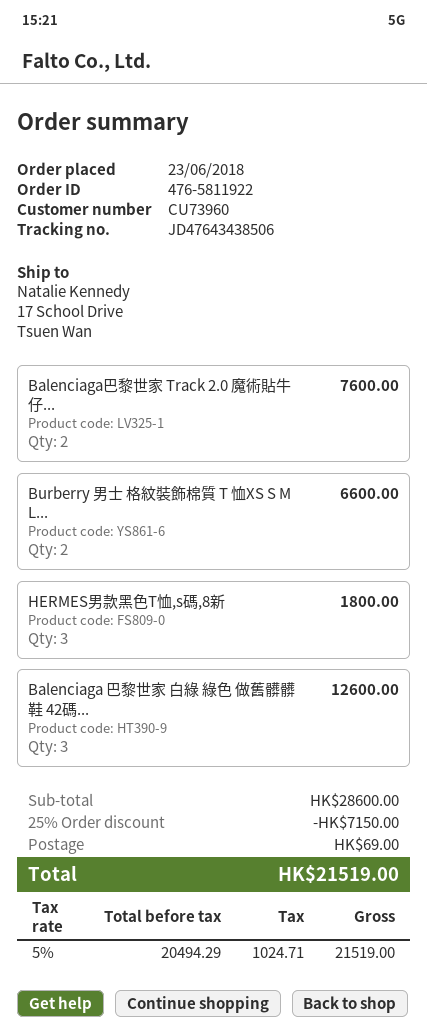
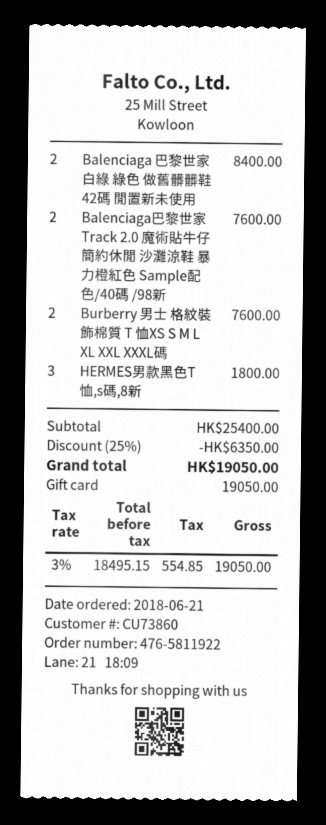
order date: 2018-06-23 -> 2018-06-21
customer number: CU73960 -> CU73860
Burberry 男士 格紋裝飾棉質 T 恤XS S M L...: 2 for 6600.00 -> 2 for 7600.00
Balenciaga 巴黎世家 白綠 綠色 做舊髒髒鞋 42碼...: 3 for 12600.00 -> 2 for 8400.00
subtotal: 28600.00 -> 25400.00
discount: 25% = 7150.00 -> 25% = 6350.00
shipping: 69.00 -> none
net: 20494.29 -> 18495.15
tax: 5% = 1024.71 -> 3% = 554.85
total: 21519.00 -> 19050.00

